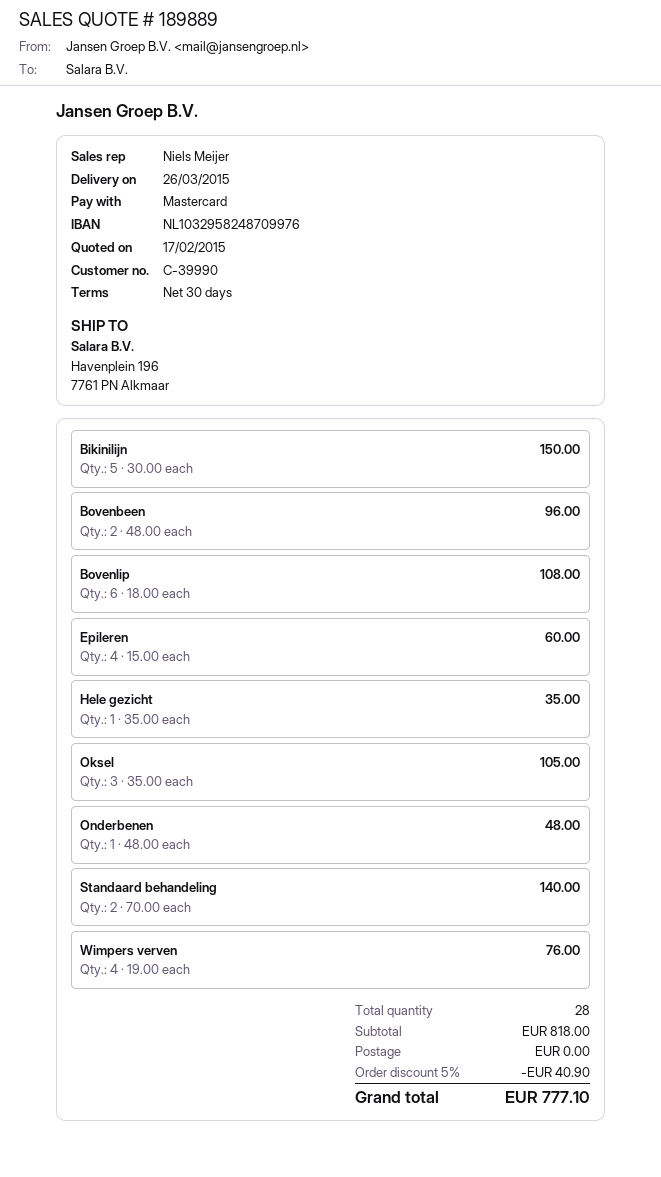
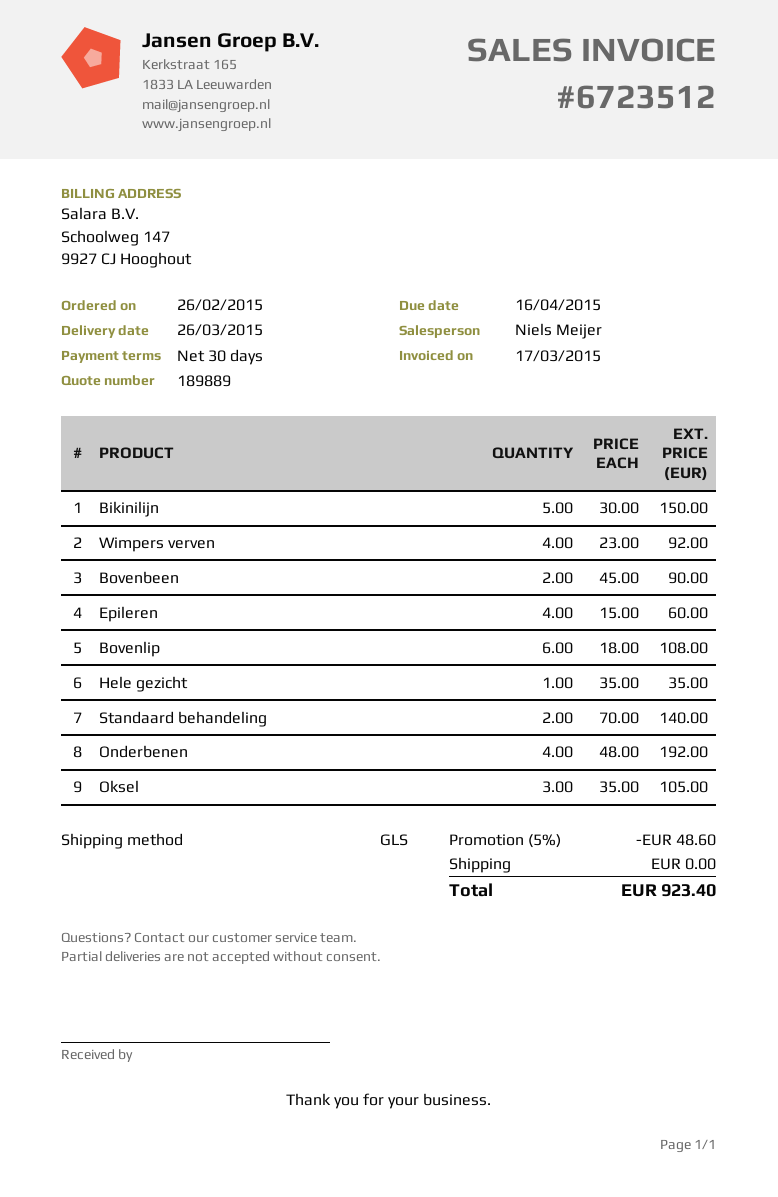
Bovenbeen: 2 x 48.00 = 96.00 -> 2 x 45.00 = 90.00
Onderbenen: 1 x 48.00 = 48.00 -> 4 x 48.00 = 192.00
Wimpers verven: 4 x 19.00 = 76.00 -> 4 x 23.00 = 92.00
discount: 5% = 40.90 -> 5% = 48.60
total: 777.10 -> 923.40

